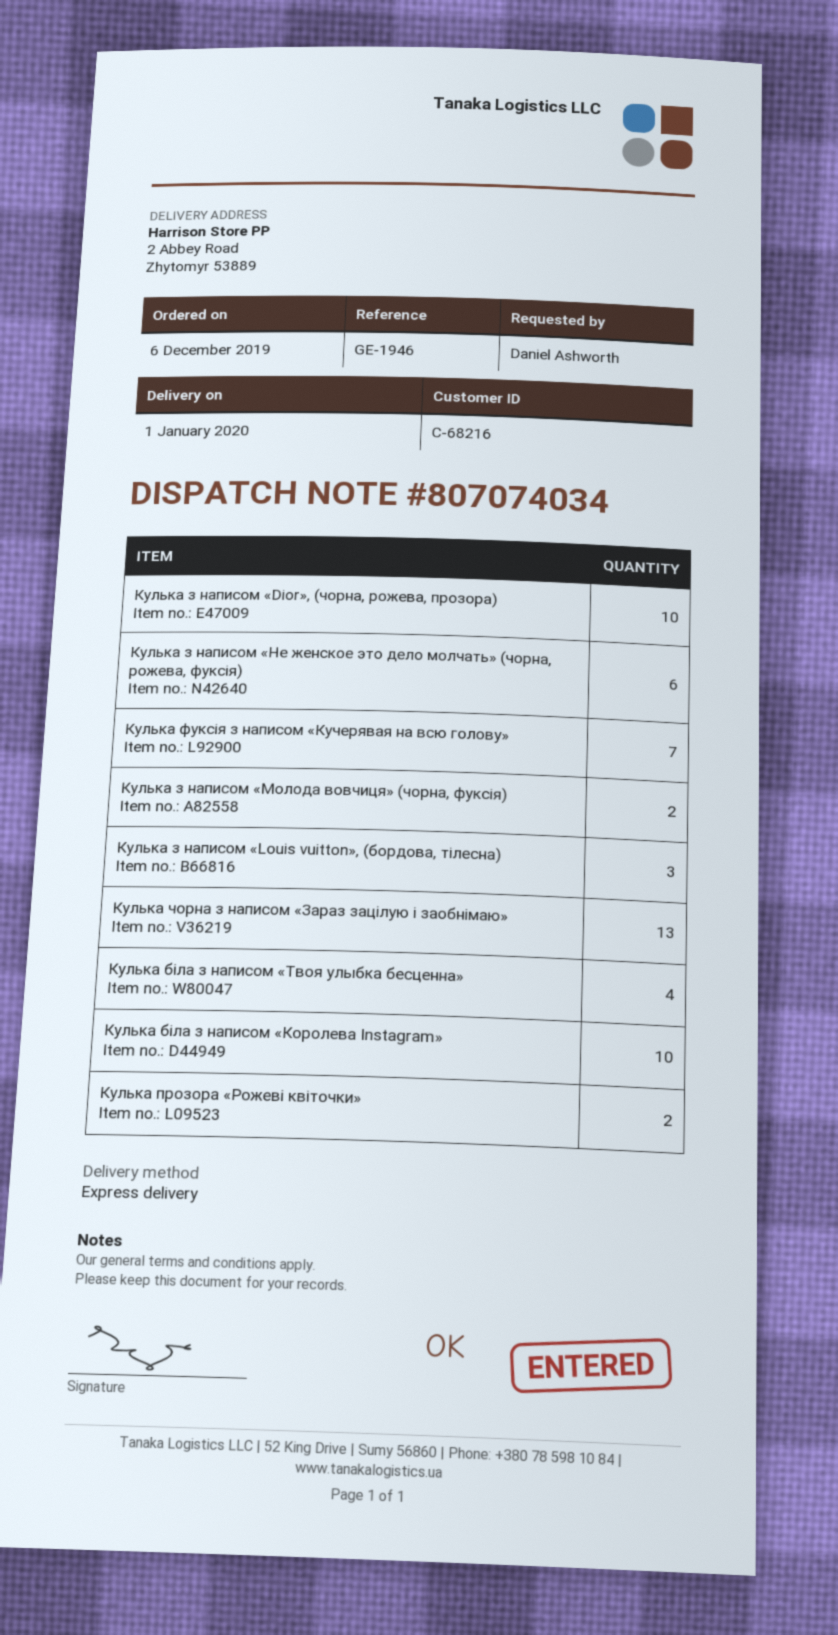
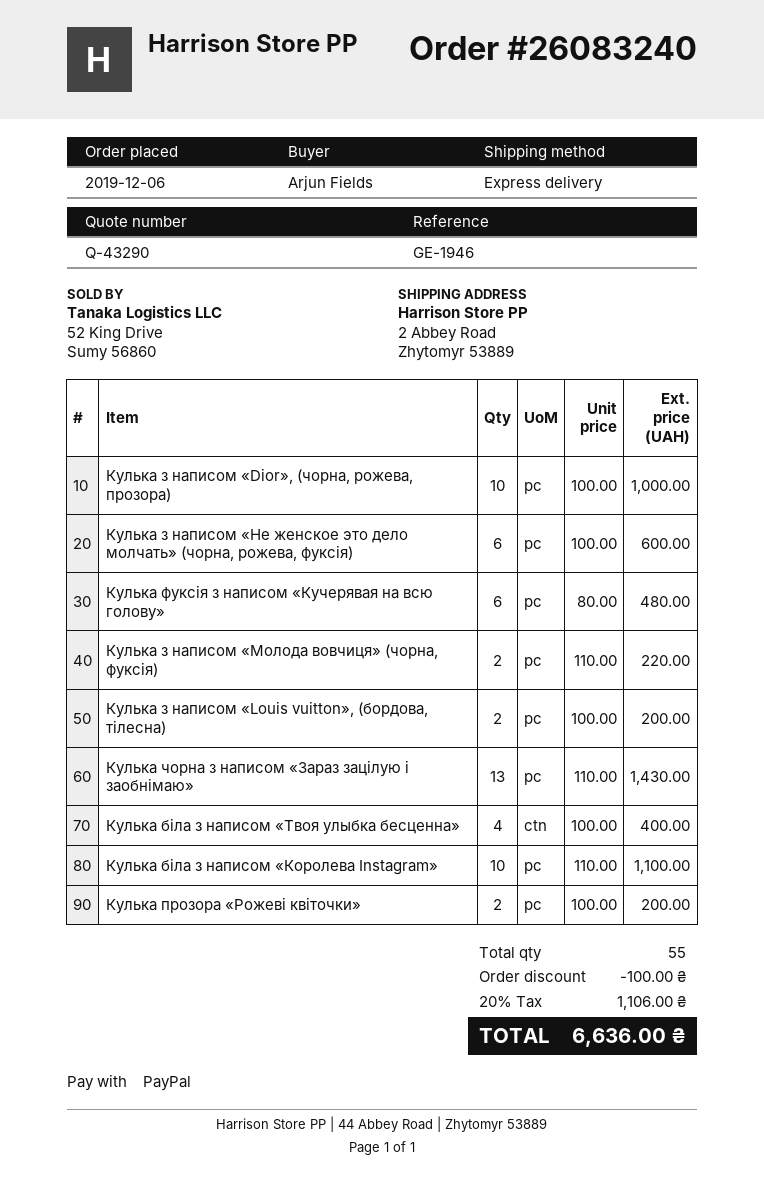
ordered by: Daniel Ashworth -> Arjun Fields
Кулька фуксія з написом «Кучерявая на всю голову»: 7 -> 6
Кулька з написом «Louis vuitton», (бордова, тілесна): 3 -> 2

